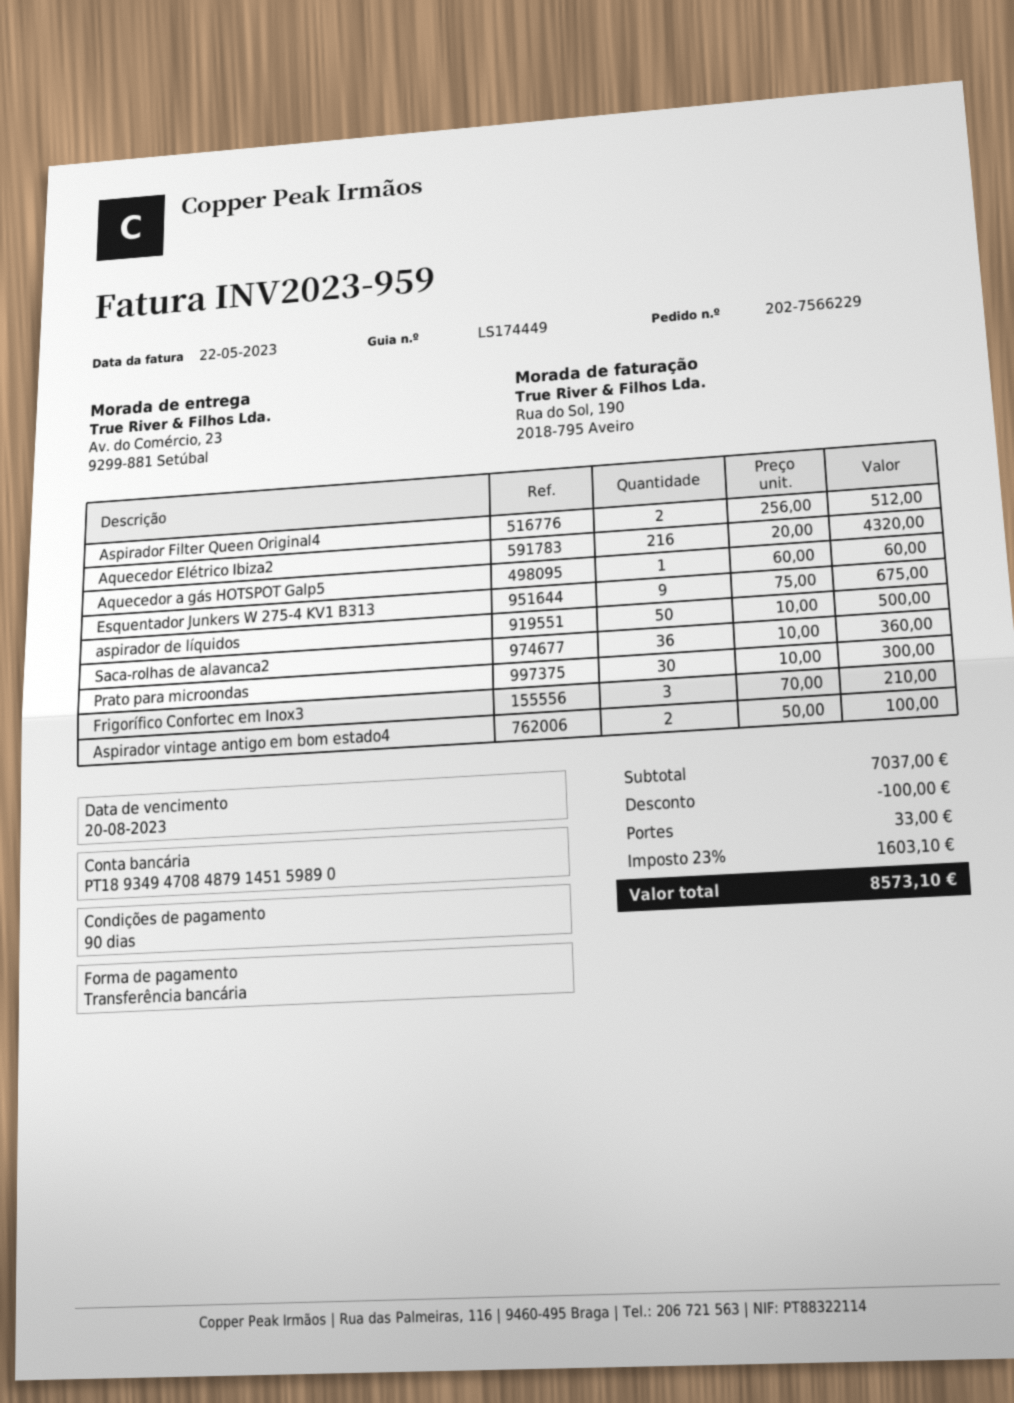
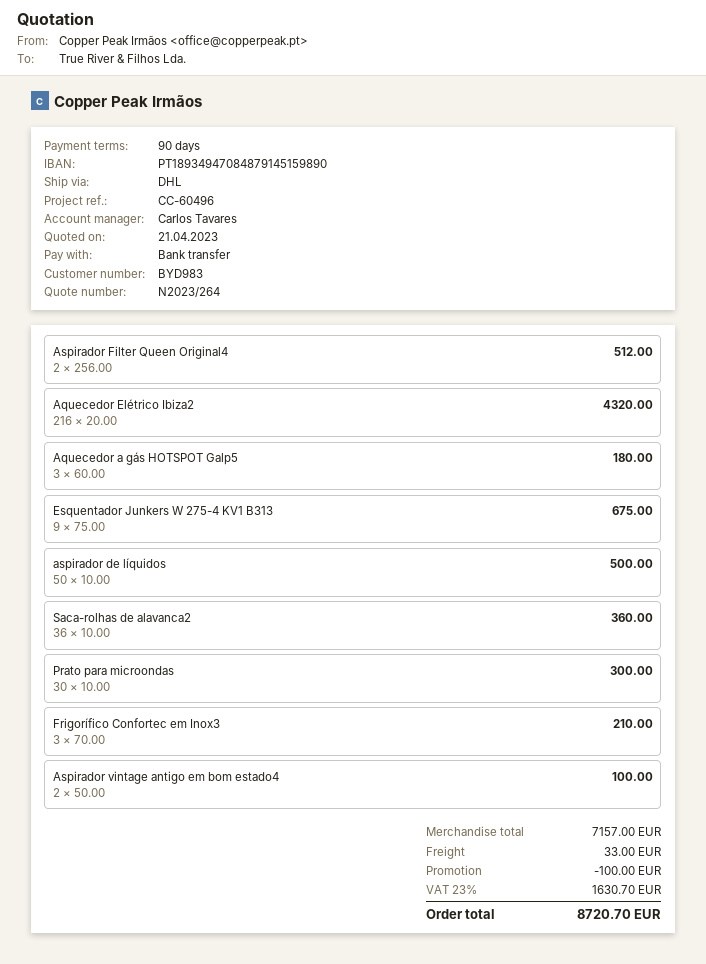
Aquecedor a gás HOTSPOT Galp5: 1 x 60.00 = 60.00 -> 3 x 60.00 = 180.00
subtotal: 7037.00 -> 7157.00
tax: 23% = 1603.10 -> 23% = 1630.70
total: 8573.10 -> 8720.70

